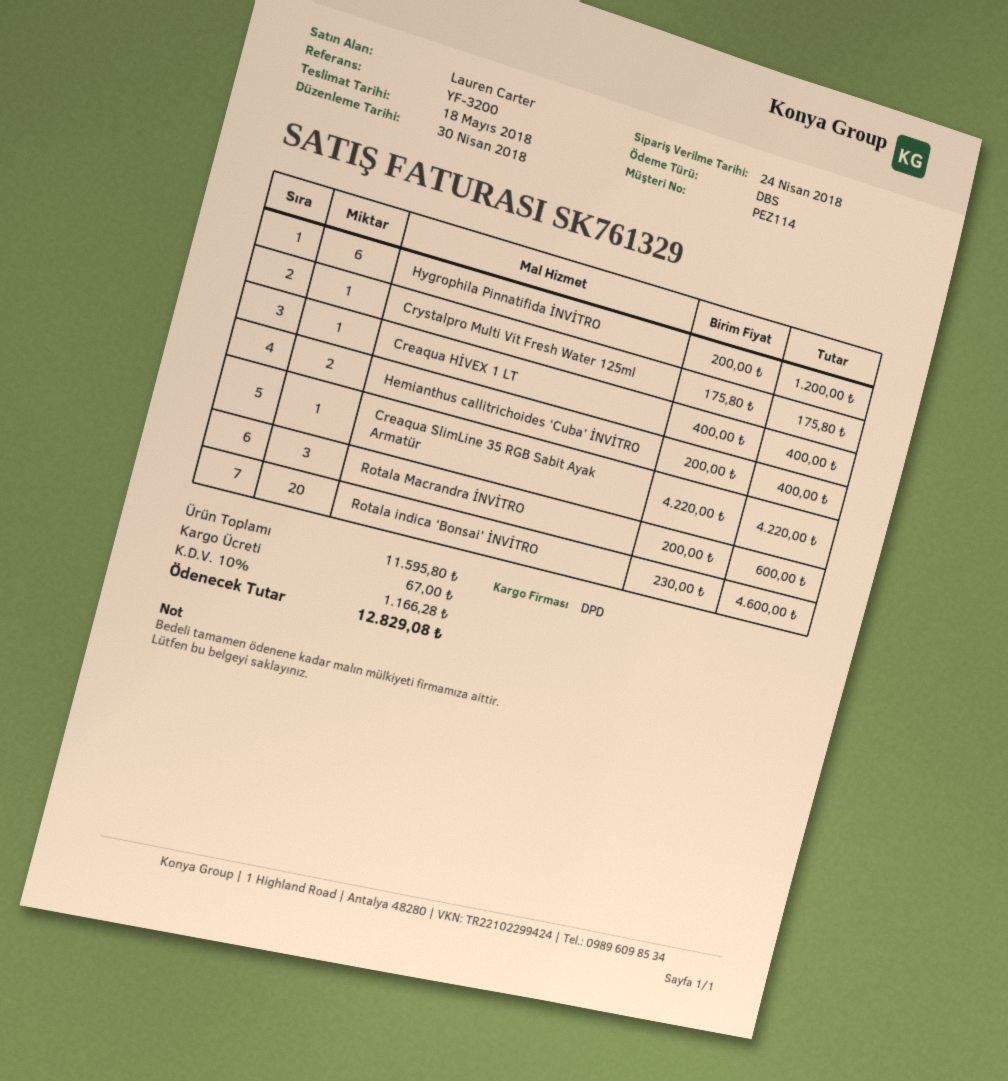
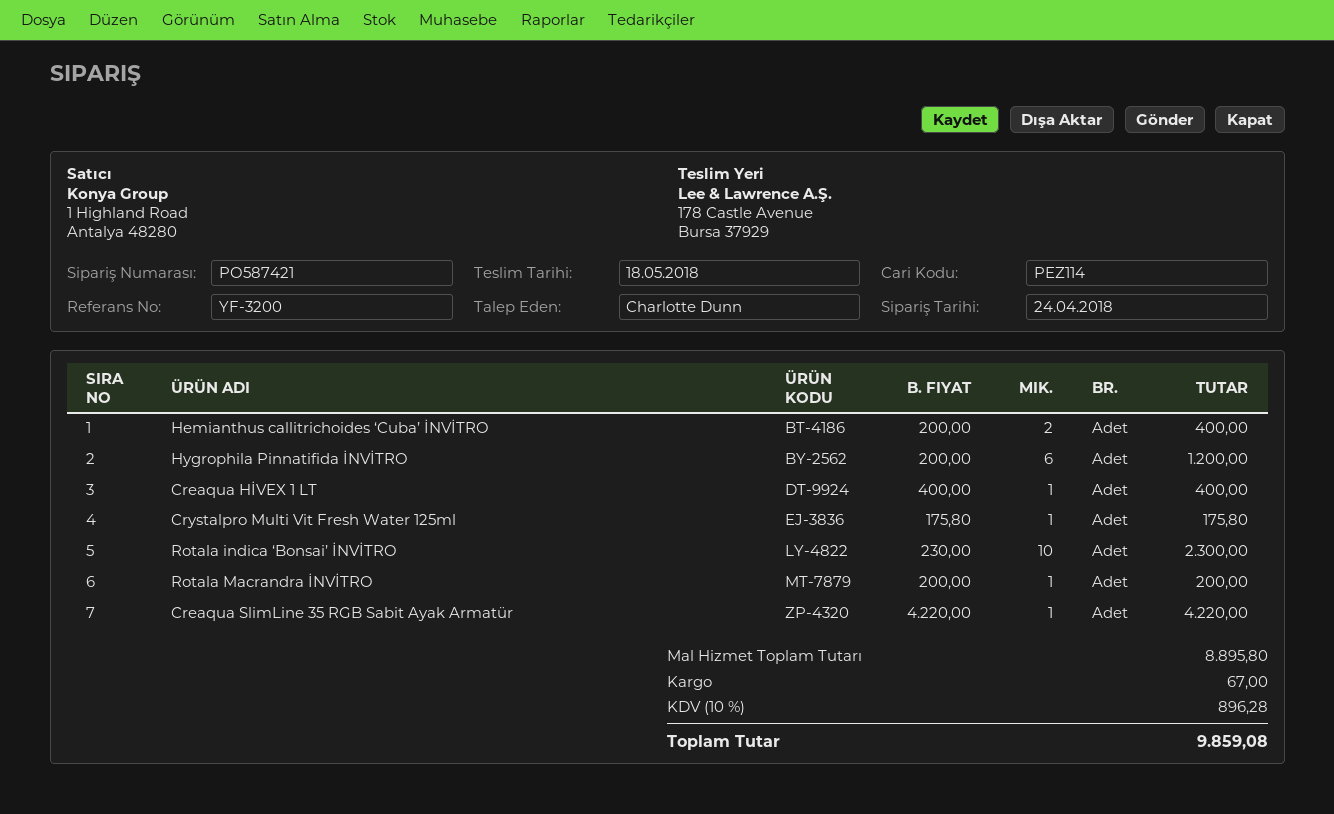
ordered by: Lauren Carter -> Charlotte Dunn
Rotala Macrandra İNVİTRO: 3 x 200.00 = 600.00 -> 1 x 200.00 = 200.00
Rotala indica ‘Bonsai’ İNVİTRO: 20 x 230.00 = 4600.00 -> 10 x 230.00 = 2300.00
subtotal: 11595.80 -> 8895.80
tax: 10% = 1166.28 -> 10% = 896.28
total: 12829.08 -> 9859.08

